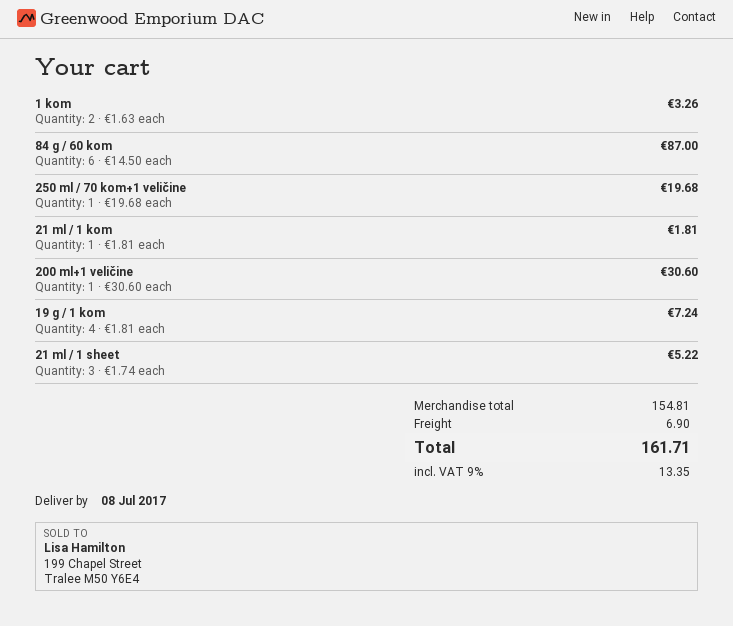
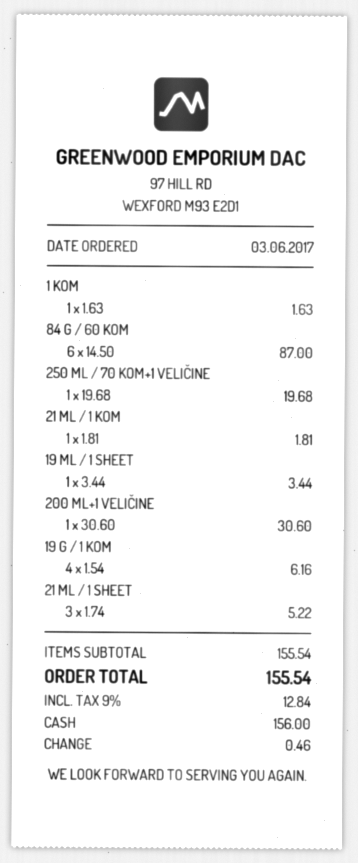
1 kom: 2 x 1.63 = 3.26 -> 1 x 1.63 = 1.63
19 g / 1 kom: 4 x 1.81 = 7.24 -> 4 x 1.54 = 6.16
19 ML / 1 SHEET: none -> 1 x 3.44 = 3.44
subtotal: 154.81 -> 155.54
shipping: 6.90 -> none
tax: 9% = 13.35 -> 9% = 12.84
total: 161.71 -> 155.54

